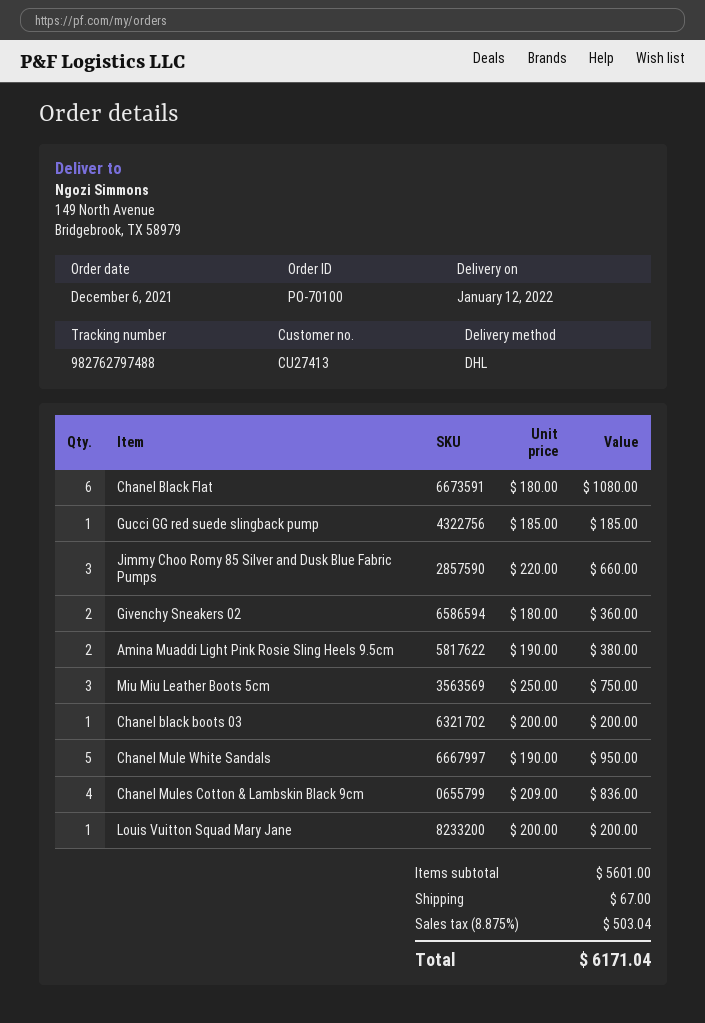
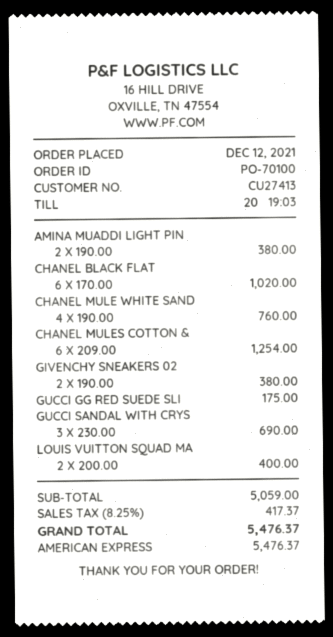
order date: 2021-12-06 -> 2021-12-12
Chanel Black Flat: 6 x 180.00 = 1080.00 -> 6 x 170.00 = 1020.00
Gucci GG red suede slingback pump: 1 x 185.00 = 185.00 -> 1 x 175.00 = 175.00
Jimmy Choo Romy 85 Silver and Dusk Blue Fabric Pumps: 3 x 220.00 = 660.00 -> none
Givenchy Sneakers 02: 2 x 180.00 = 360.00 -> 2 x 190.00 = 380.00
Miu Miu Leather Boots 5cm: 3 x 250.00 = 750.00 -> none
Chanel black boots 03: 1 x 200.00 = 200.00 -> none
Chanel Mule White Sandals: 5 x 190.00 = 950.00 -> 4 x 190.00 = 760.00
Chanel Mules Cotton & Lambskin Black 9cm: 4 x 209.00 = 836.00 -> 6 x 209.00 = 1254.00
Louis Vuitton Squad Mary Jane: 1 x 200.00 = 200.00 -> 2 x 200.00 = 400.00
GUCCI SANDAL WITH CRYS: none -> 3 x 230.00 = 690.00
subtotal: 5601.00 -> 5059.00
shipping: 67.00 -> none
tax: 8.875% = 503.04 -> 8.25% = 417.37
total: 6171.04 -> 5476.37

